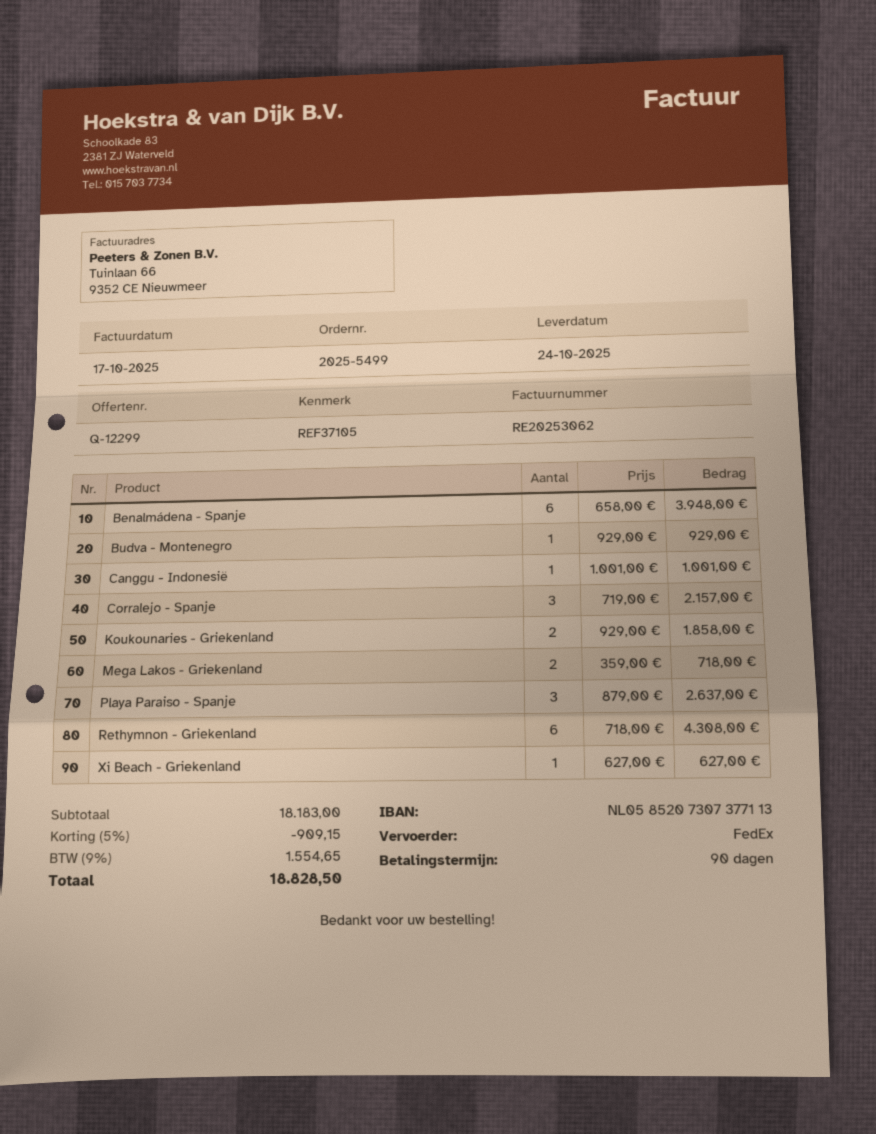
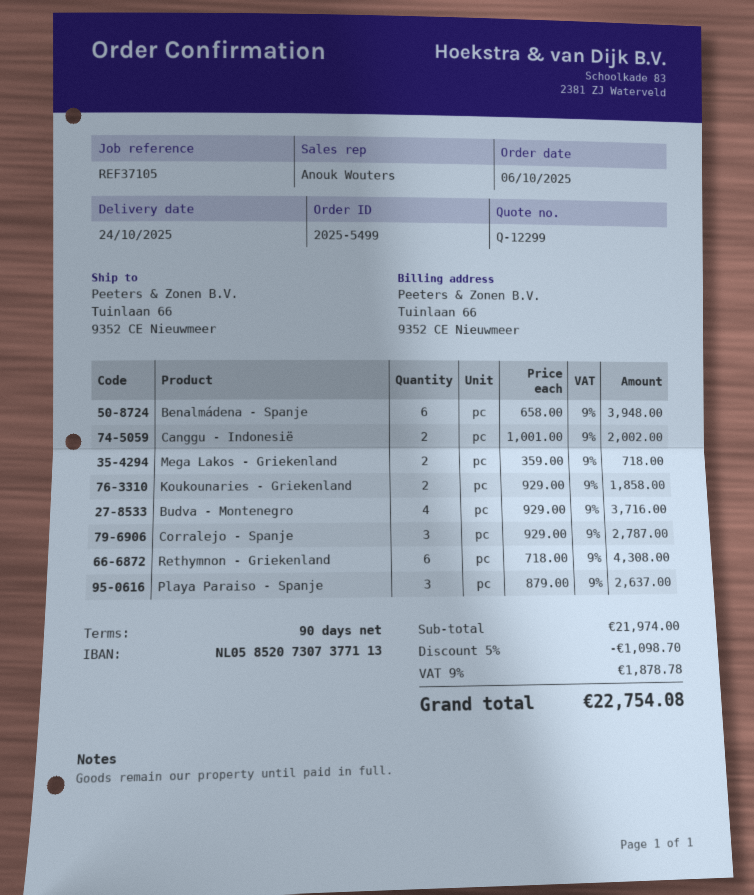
Budva - Montenegro: 1 x 929.00 = 929.00 -> 4 x 929.00 = 3716.00
Canggu - Indonesië: 1 x 1001.00 = 1001.00 -> 2 x 1001.00 = 2002.00
Corralejo - Spanje: 3 x 719.00 = 2157.00 -> 3 x 929.00 = 2787.00
Xi Beach - Griekenland: 1 x 627.00 = 627.00 -> none
subtotal: 18183.00 -> 21974.00
discount: 5% = 909.15 -> 5% = 1098.70
tax: 9% = 1554.65 -> 9% = 1878.78
total: 18828.50 -> 22754.08

